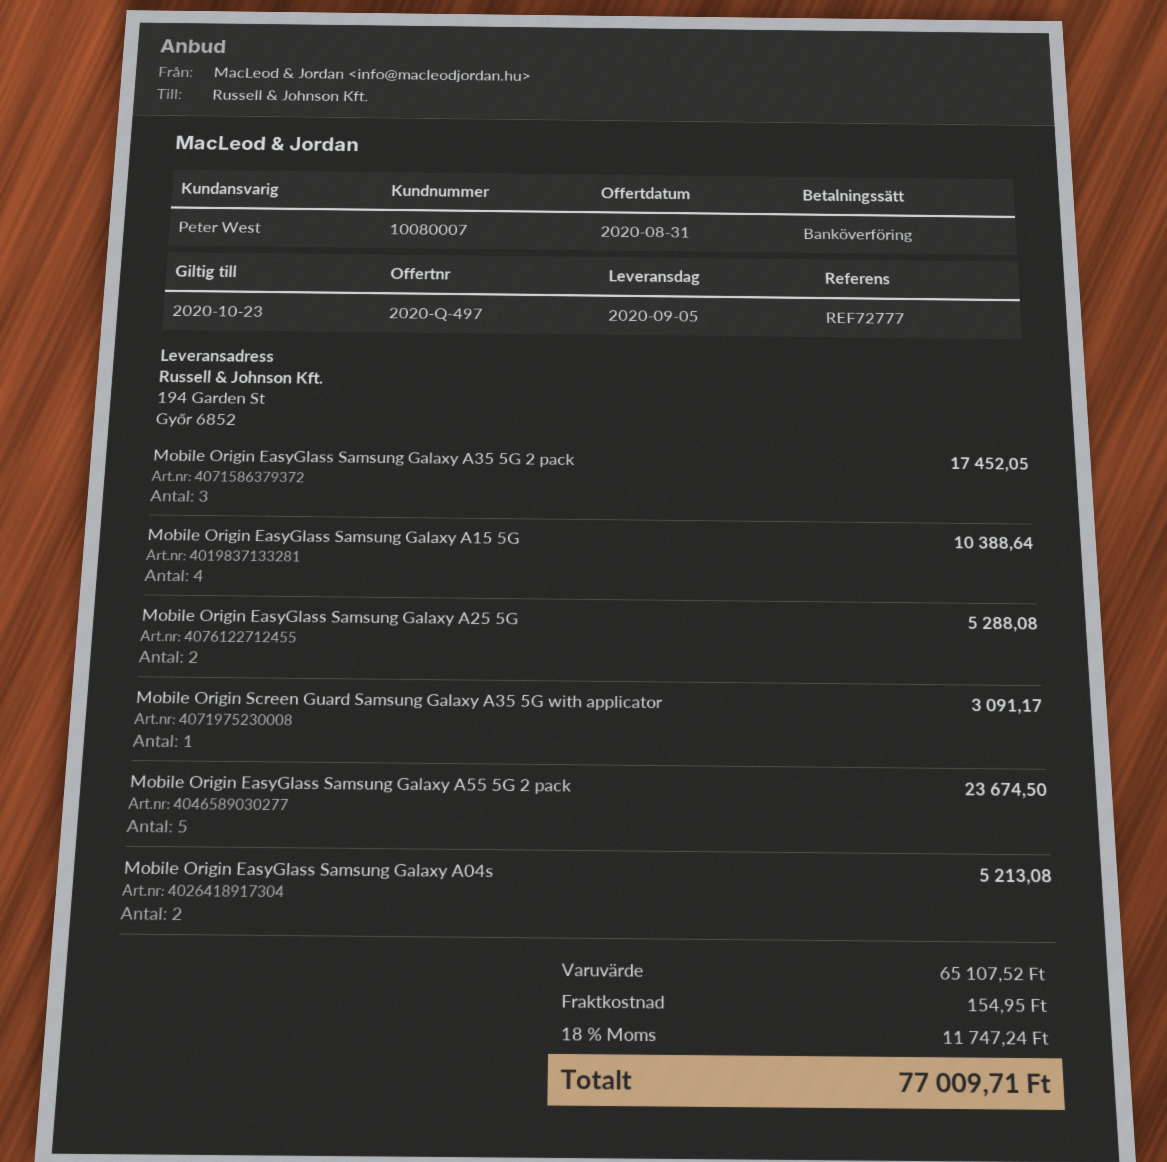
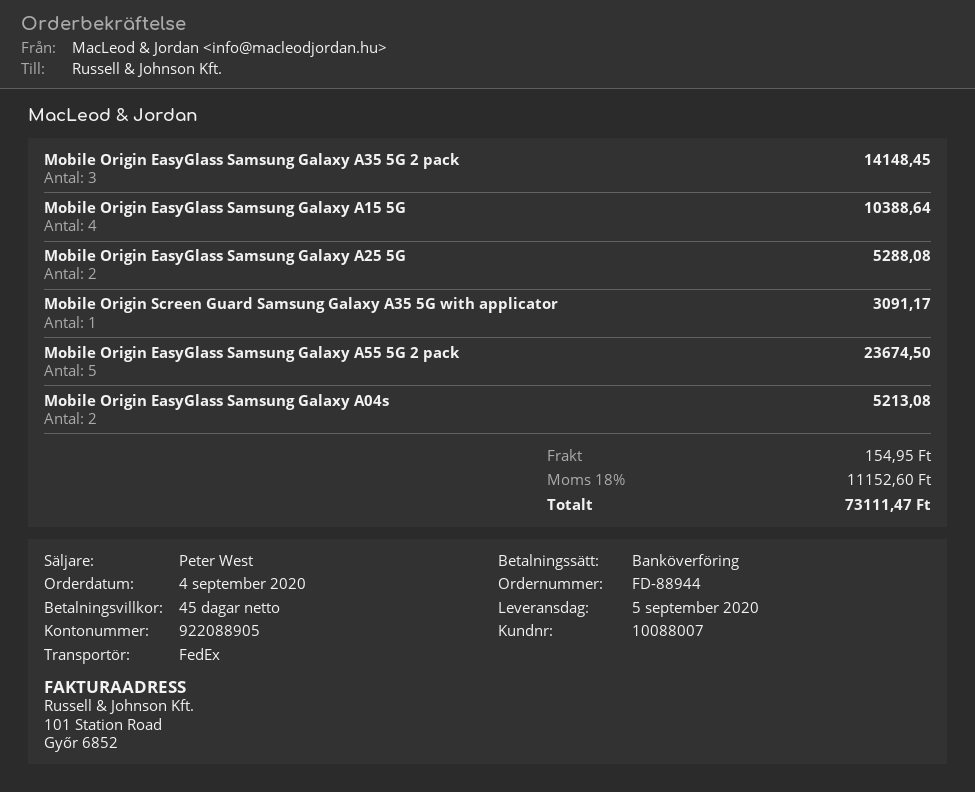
customer number: 10080007 -> 10088007
Mobile Origin EasyGlass Samsung Galaxy A35 5G 2 pack: 3 for 17452.05 -> 3 for 14148.45
tax: 18% = 11747.24 -> 18% = 11152.60
total: 77009.71 -> 73111.47

